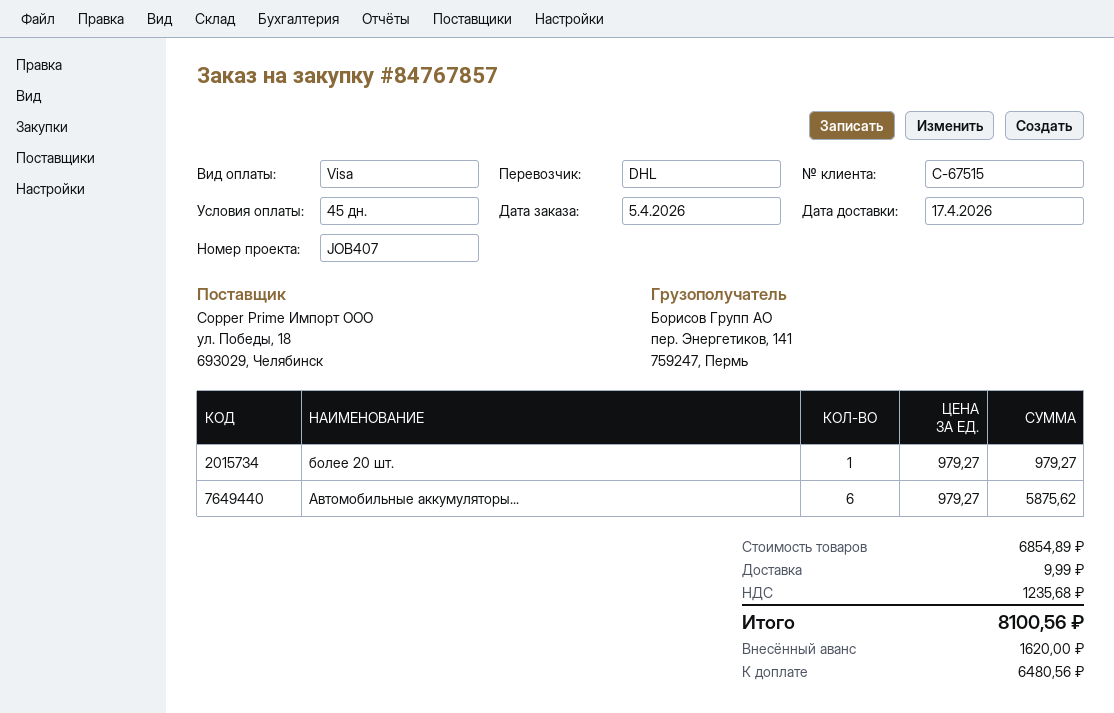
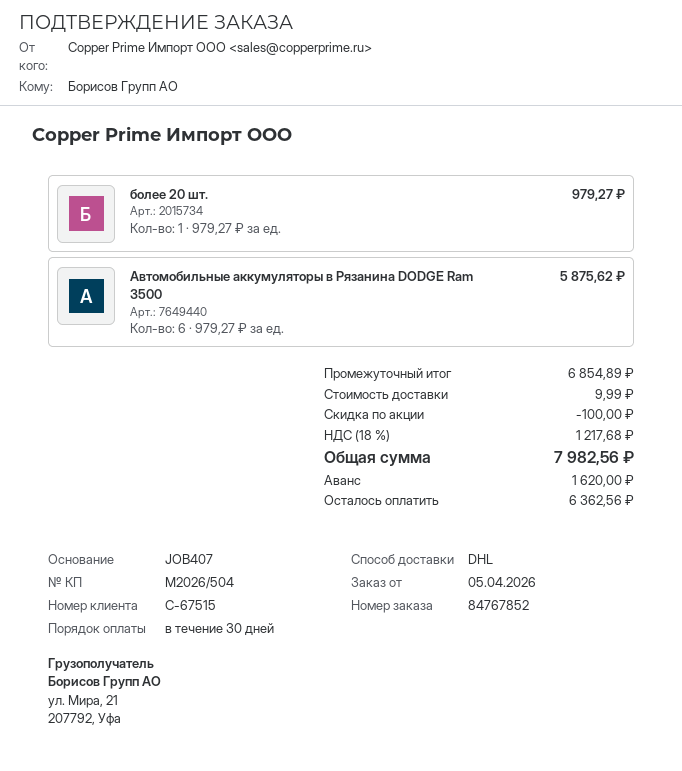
order number: 84767857 -> 84767852
payment terms: 45 days -> 30 days
ship to: пер. Энергетиков, 141, 759247, Пермь -> ул. Мира, 21, 207792, Уфа
discount: none -> 100.00
tax: 1235.68 -> 1217.68
total: 8100.56 -> 7982.56
balance: 6480.56 -> 6362.56

